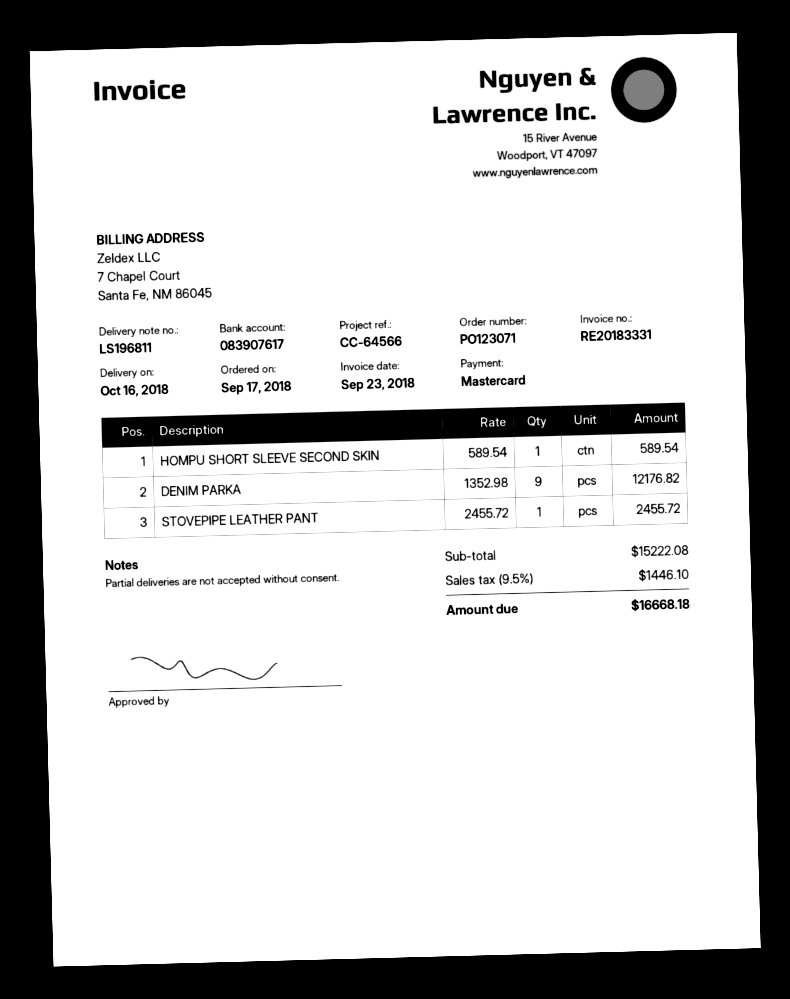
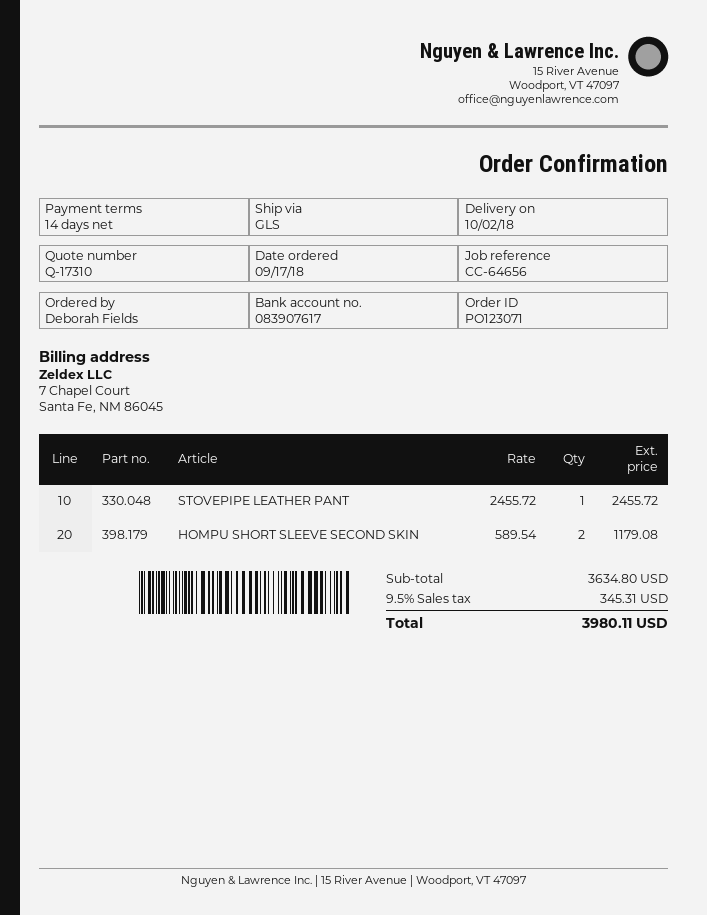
delivery date: 2018-10-16 -> 2018-10-02
reference: CC-64566 -> CC-64656
HOMPU SHORT SLEEVE SECOND SKIN: 1 x 589.54 = 589.54 -> 2 x 589.54 = 1179.08
DENIM PARKA: 9 x 1352.98 = 12176.82 -> none
subtotal: 15222.08 -> 3634.80
tax: 9.5% = 1446.10 -> 9.5% = 345.31
total: 16668.18 -> 3980.11

